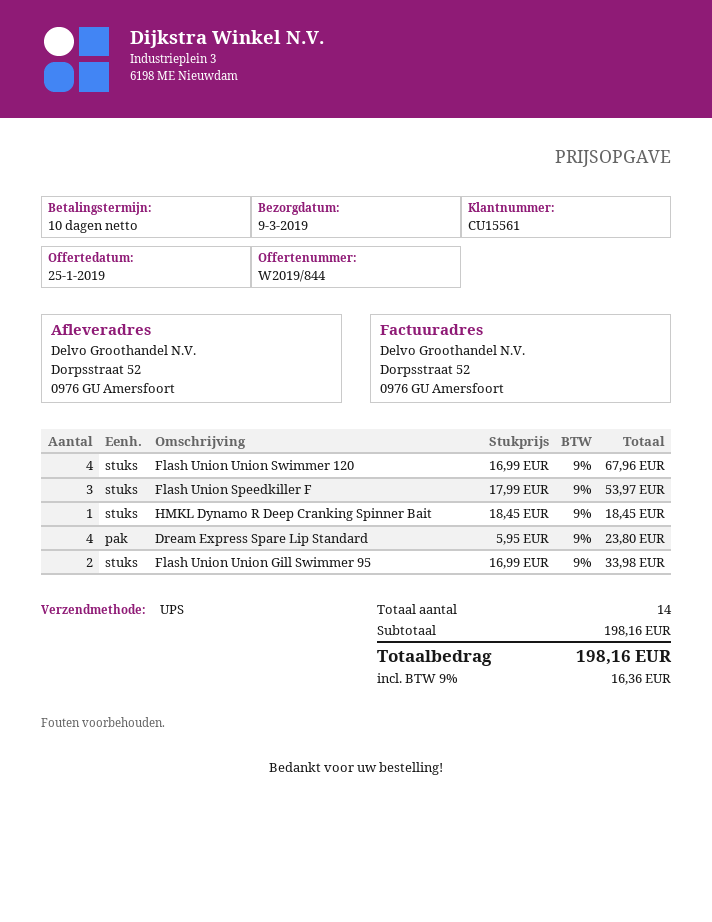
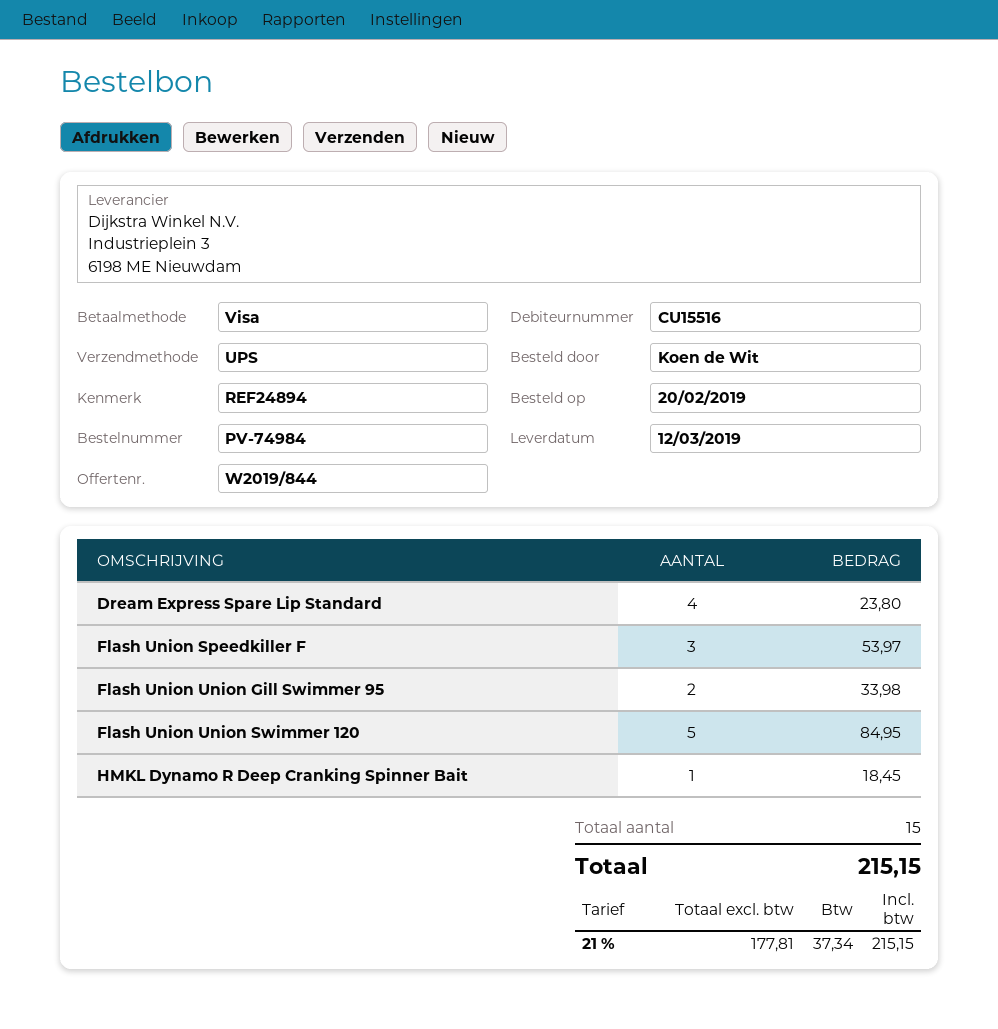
delivery date: 2019-03-09 -> 2019-03-12
customer number: CU15561 -> CU15516
Flash Union Union Swimmer 120: 4 for 67.96 -> 5 for 84.95
total quantity: 14 -> 15
tax: 9% = 16.36 -> 21% = 37.34
total: 198.16 -> 215.15

